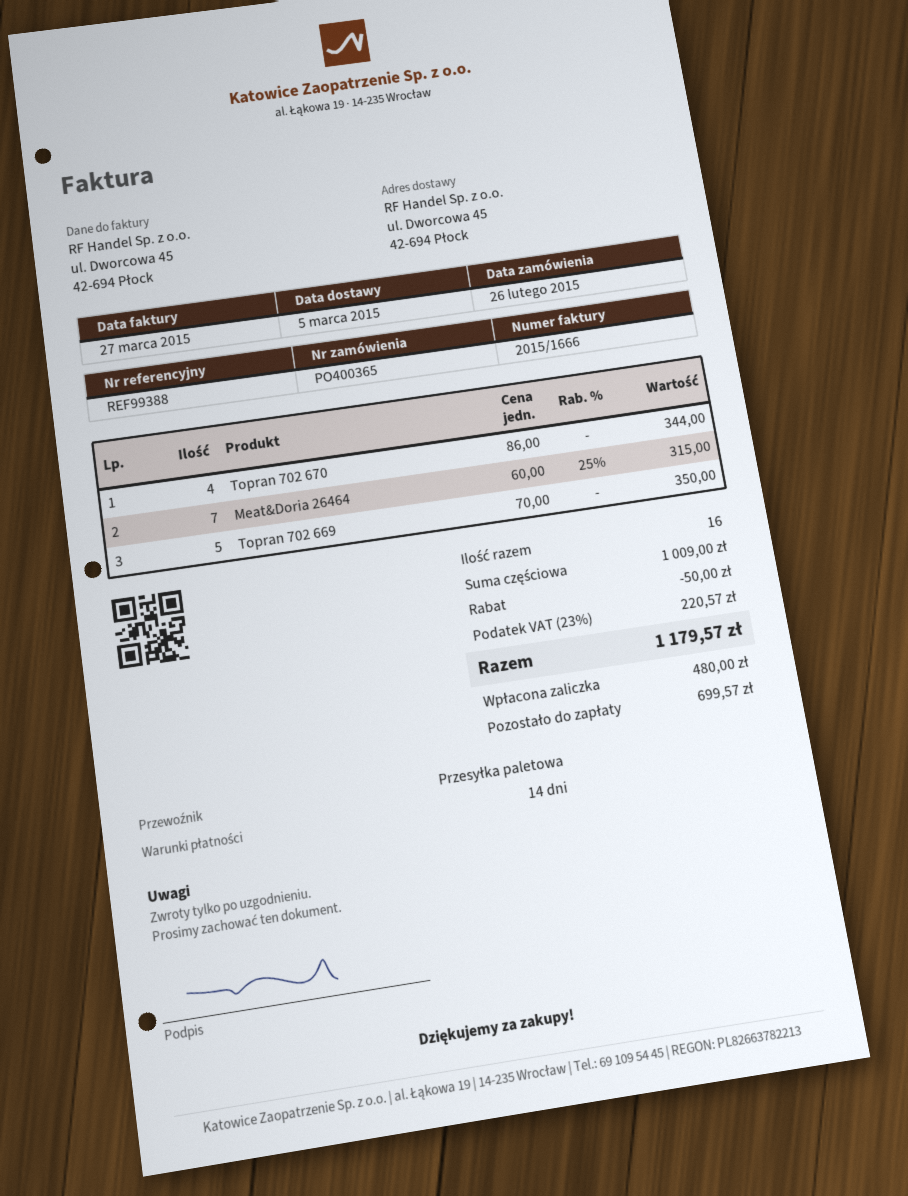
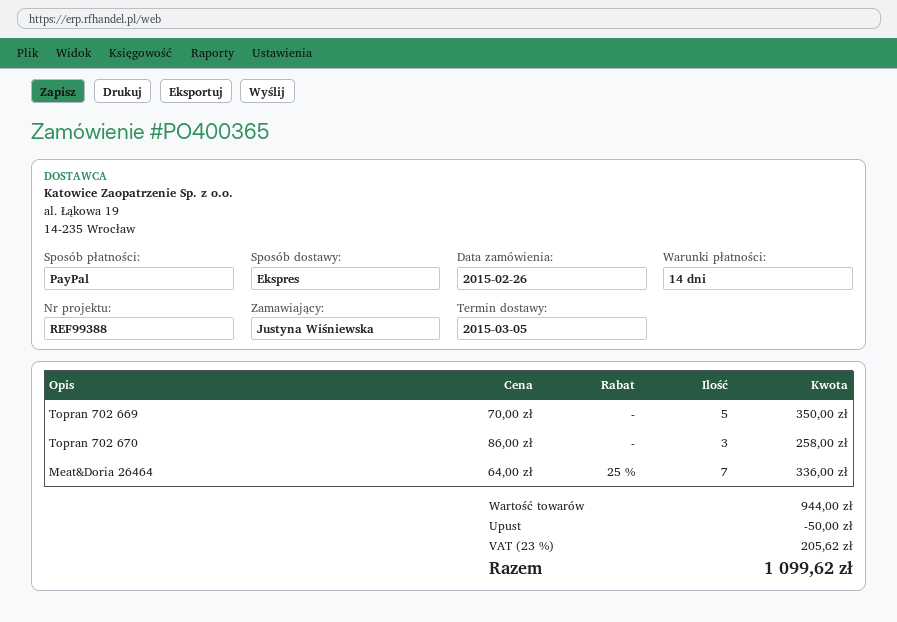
shipping method: pallet freight -> express
Topran 702 670: 4 x 86.00 = 344.00 -> 3 x 86.00 = 258.00
Meat&Doria 26464: 7 x 60.00 - 25% = 315.00 -> 7 x 64.00 - 25% = 336.00
subtotal: 1009.00 -> 944.00
tax: 23% = 220.57 -> 23% = 205.62
total: 1179.57 -> 1099.62

